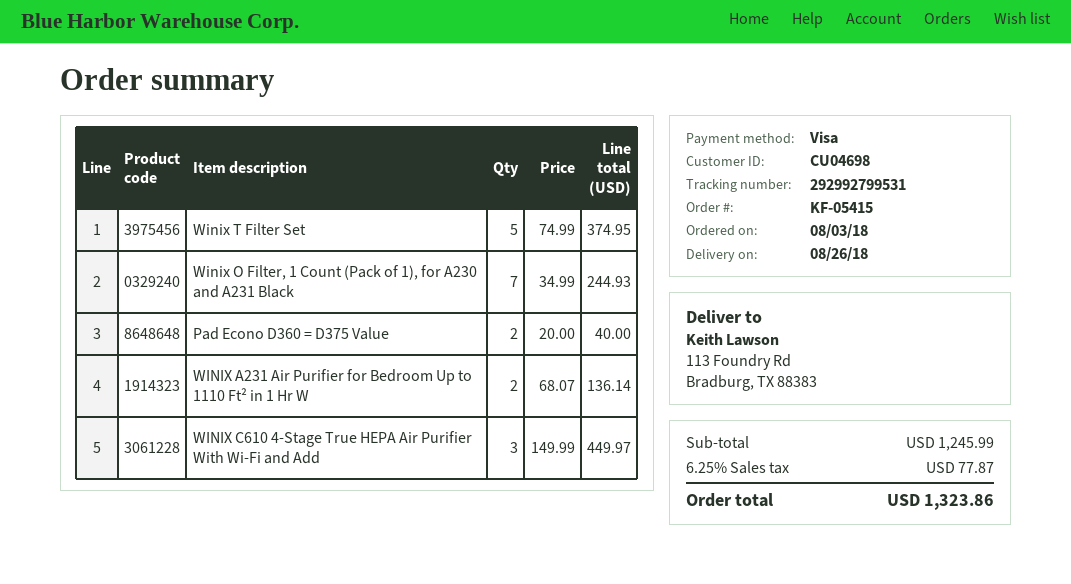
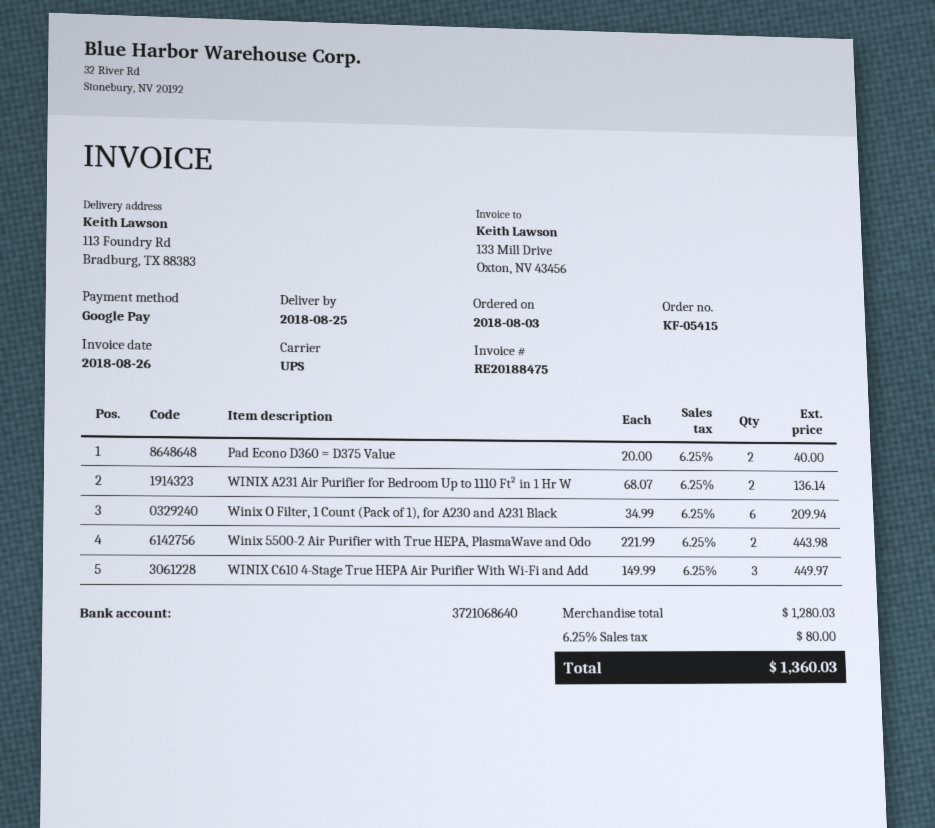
delivery date: 2018-08-26 -> 2018-08-25
payment method: Visa -> Google Pay
Winix T Filter Set: 5 x 74.99 = 374.95 -> none
Winix O Filter, 1 Count (Pack of 1), for A230 and A231 Black: 7 x 34.99 = 244.93 -> 6 x 34.99 = 209.94
Winix 5500-2 Air Purifier with True HEPA, PlasmaWave and Odo: none -> 2 x 221.99 = 443.98
subtotal: 1245.99 -> 1280.03
tax: 6.25% = 77.87 -> 6.25% = 80.00
total: 1323.86 -> 1360.03

